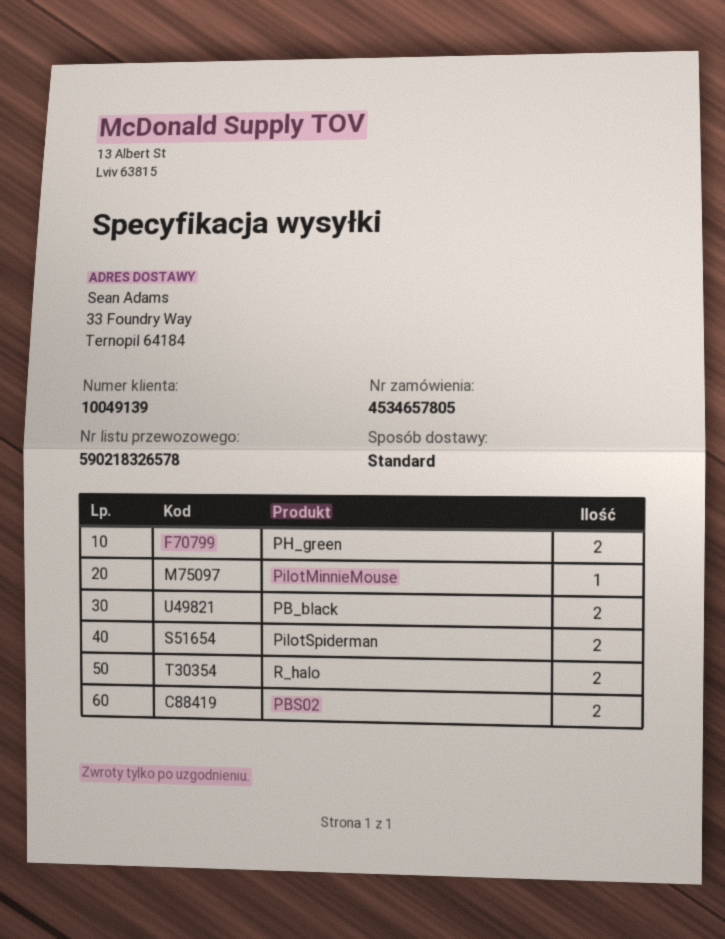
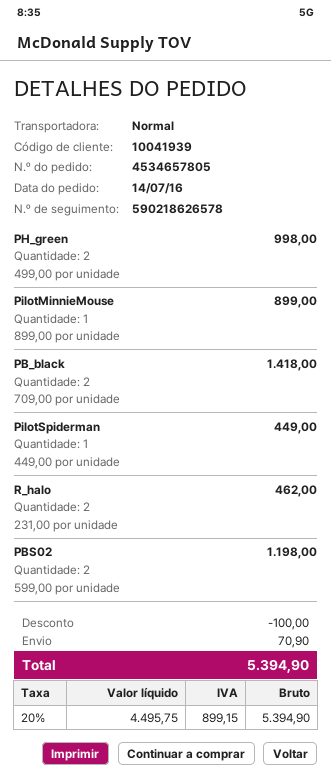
customer number: 10049139 -> 10041939
tracking number: 590218326578 -> 590218626578
PilotSpiderman: 2 -> 1

